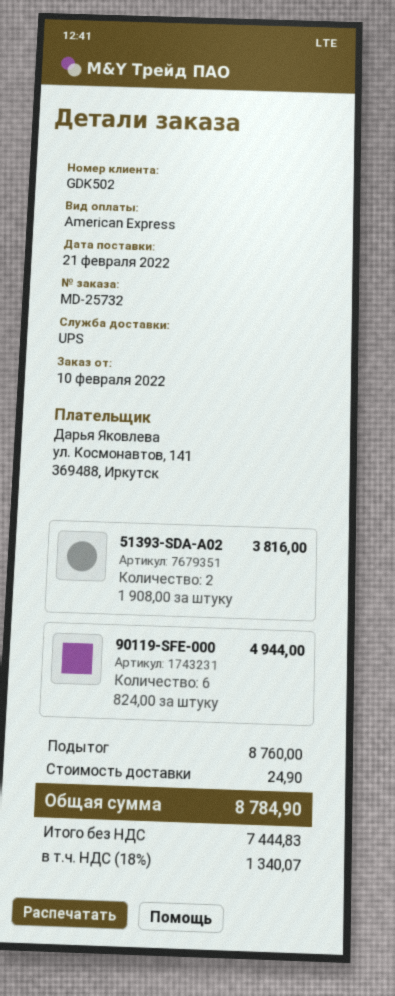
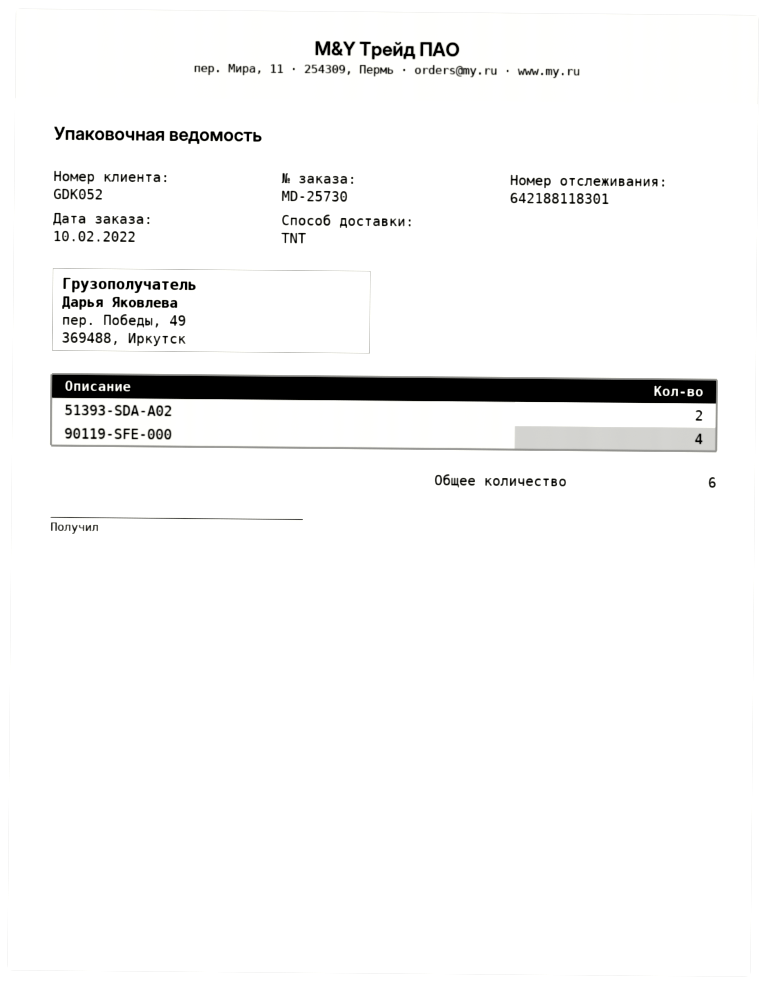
order number: MD-25732 -> MD-25730
customer number: GDK502 -> GDK052
shipping method: UPS -> TNT
90119-SFE-000: 6 -> 4

